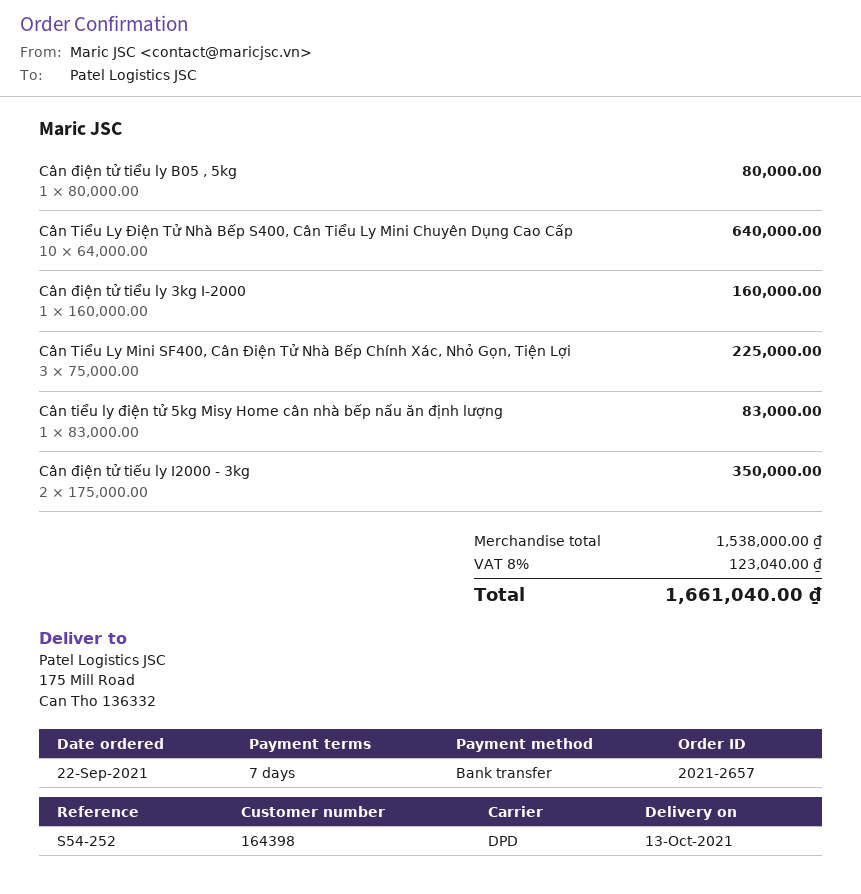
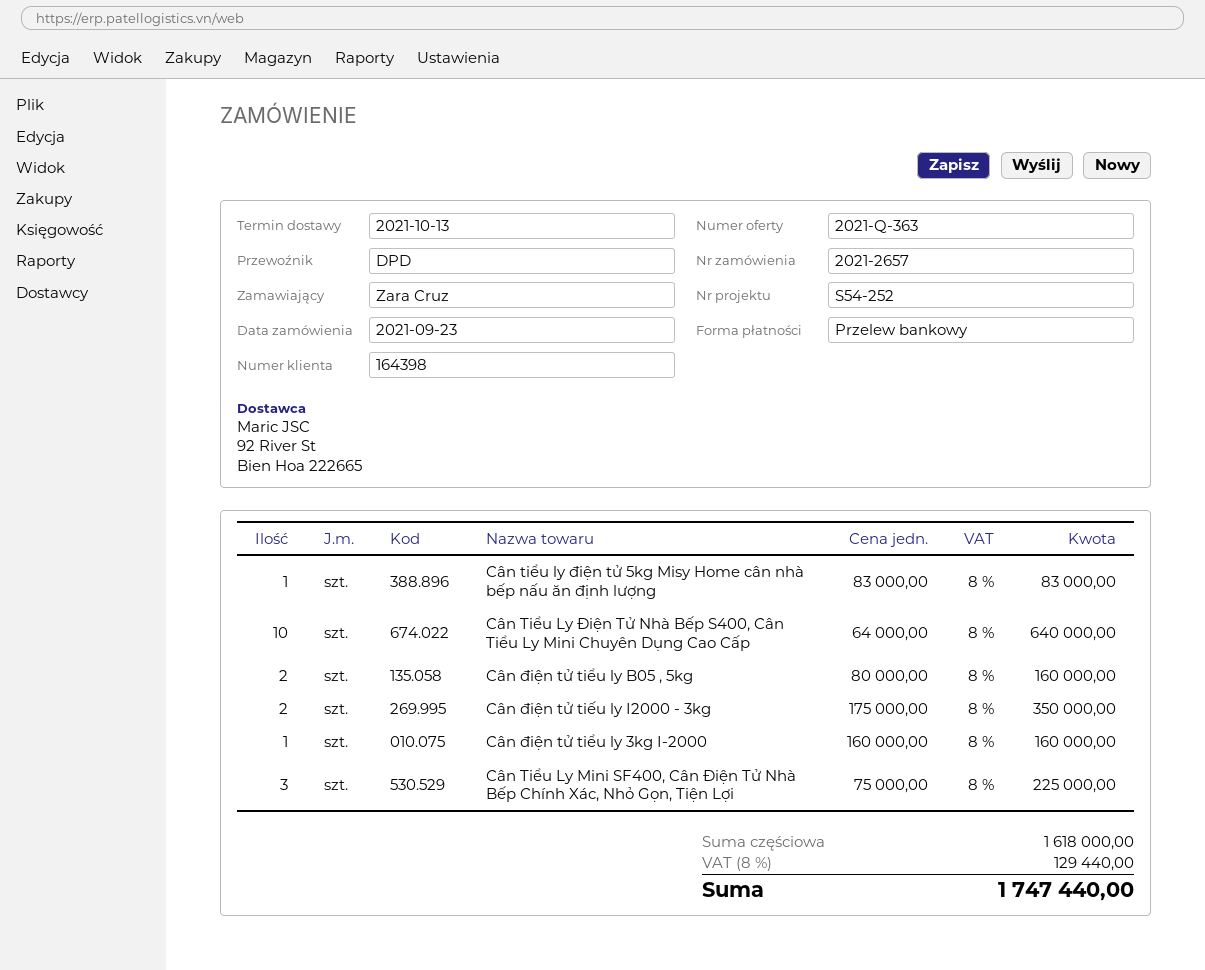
order date: 2021-09-22 -> 2021-09-23
Cân điện tử tiểu ly B05 , 5kg: 1 x 80000.00 = 80000.00 -> 2 x 80000.00 = 160000.00
subtotal: 1538000.00 -> 1618000.00
tax: 8% = 123040.00 -> 8% = 129440.00
total: 1661040.00 -> 1747440.00

